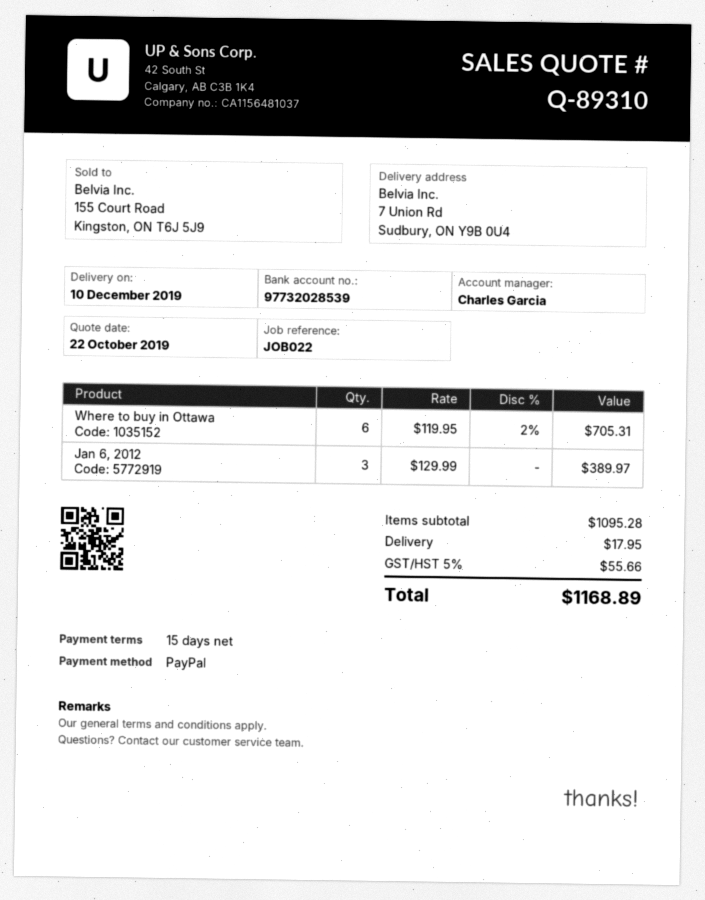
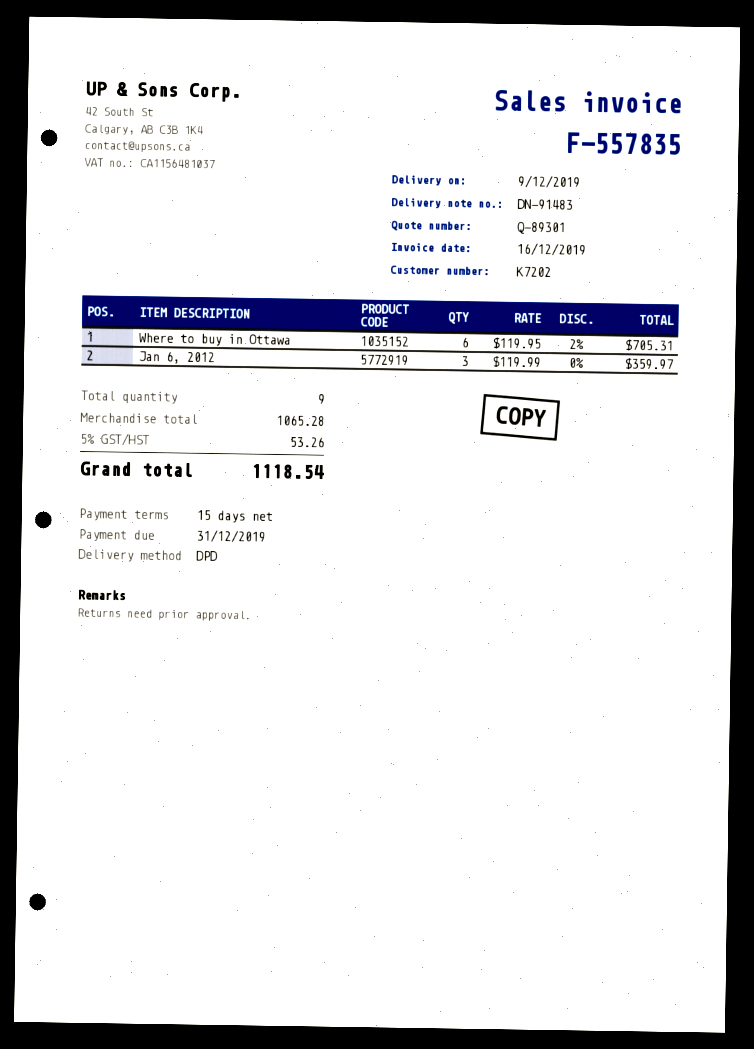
quote number: Q-89310 -> Q-89301
delivery date: 2019-12-10 -> 2019-12-09
Jan 6, 2012: 3 x 129.99 = 389.97 -> 3 x 119.99 = 359.97
subtotal: 1095.28 -> 1065.28
shipping: 17.95 -> none
tax: 5% = 55.66 -> 5% = 53.26
total: 1168.89 -> 1118.54

